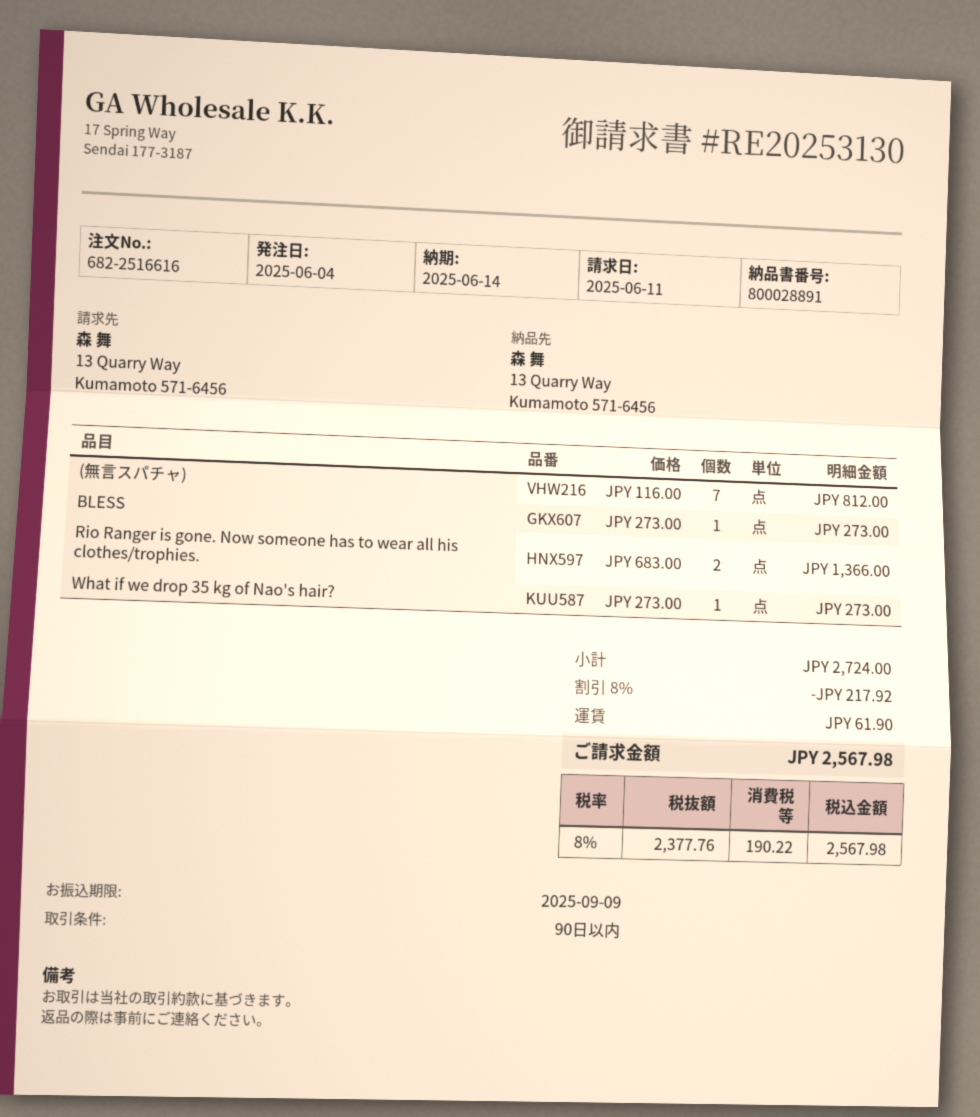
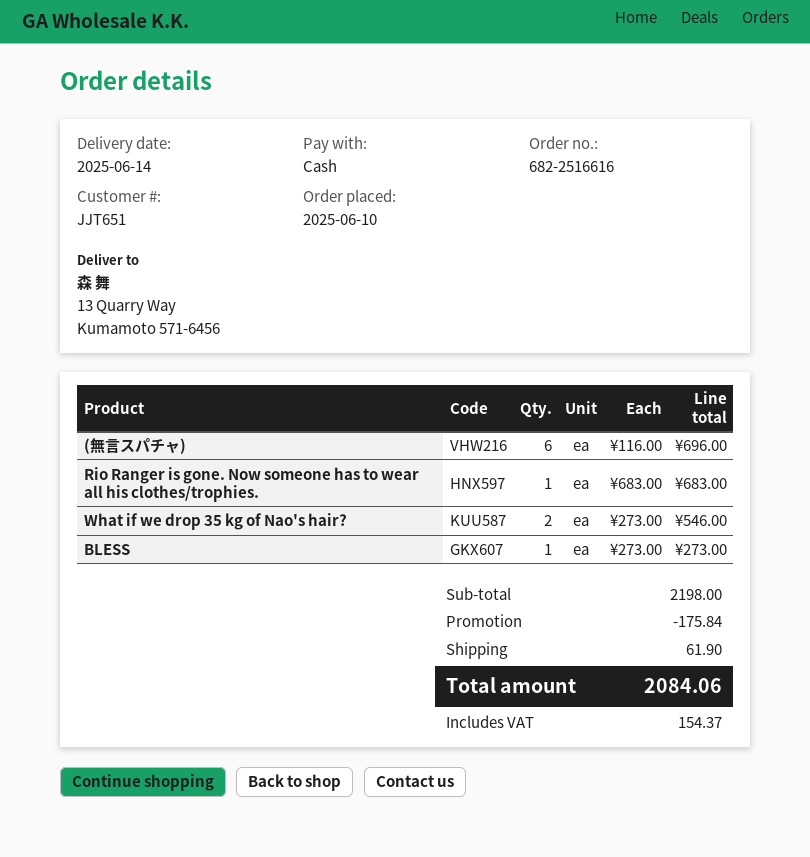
order date: 2025-06-04 -> 2025-06-10
(無言スパチャ): 7 x 116.00 = 812.00 -> 6 x 116.00 = 696.00
Rio Ranger is gone. Now someone has to wear all his clothes/trophies.: 2 x 683.00 = 1366.00 -> 1 x 683.00 = 683.00
What if we drop 35 kg of Nao's hair?: 1 x 273.00 = 273.00 -> 2 x 273.00 = 546.00
subtotal: 2724.00 -> 2198.00
discount: 217.92 -> 175.84
tax: 190.22 -> 154.37
total: 2567.98 -> 2084.06

